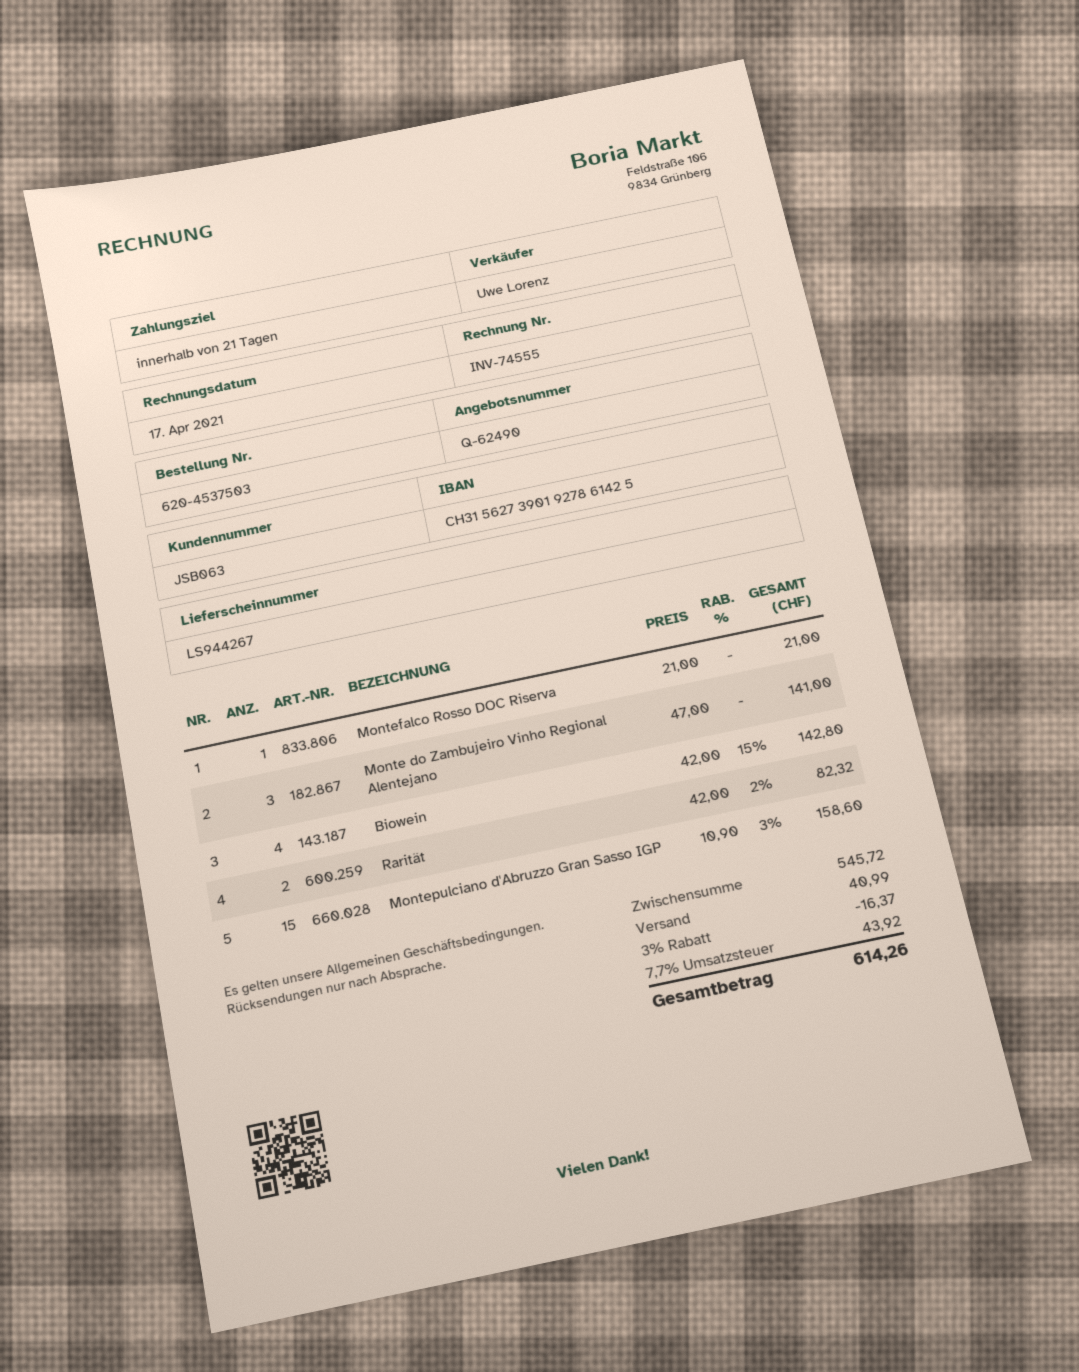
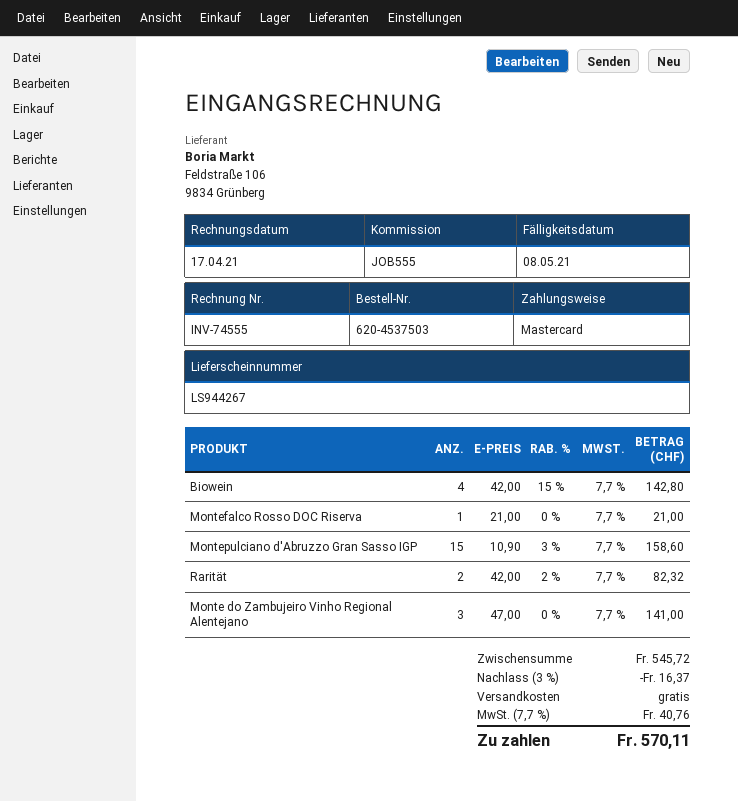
shipping: 40.99 -> 0.00
tax: 7.7% = 43.92 -> 7.7% = 40.76
total: 614.26 -> 570.11

